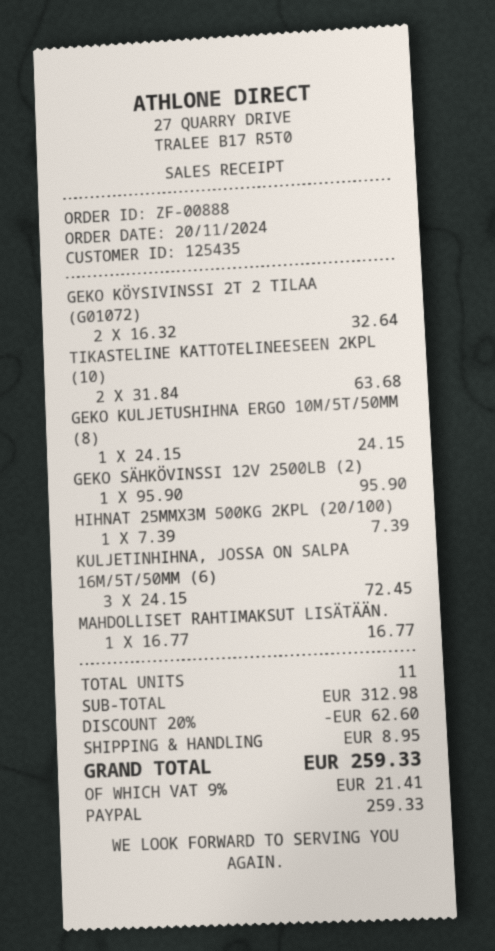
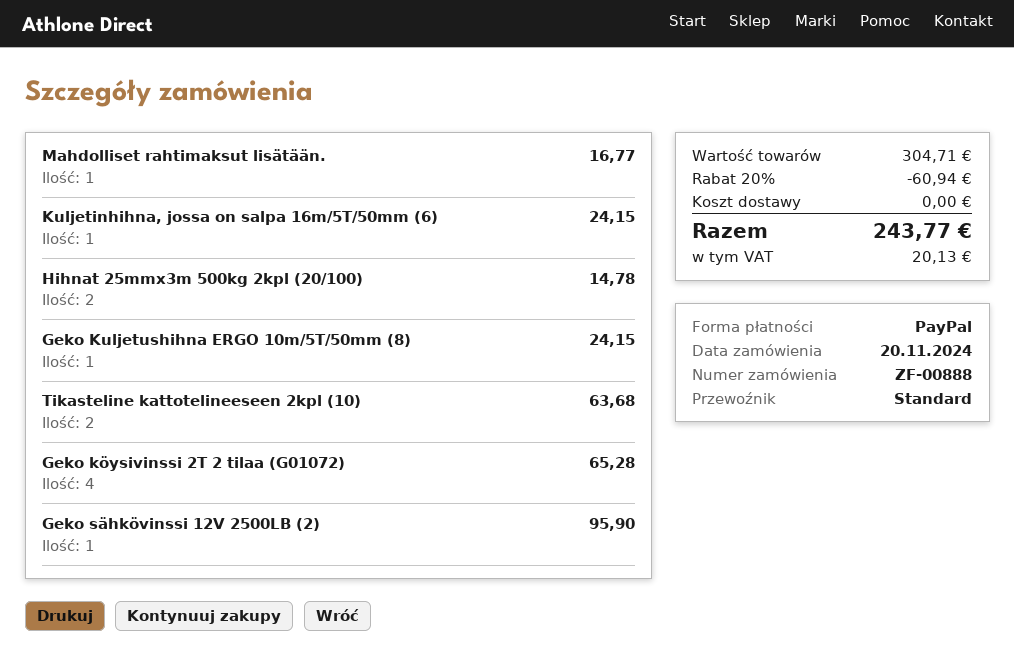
GEKO KÖYSIVINSSI 2T 2 TILAA (G01072): 2 for 32.64 -> 4 for 65.28
HIHNAT 25MMX3M 500KG 2KPL (20/100): 1 for 7.39 -> 2 for 14.78
KULJETINHIHNA, JOSSA ON SALPA 16M/5T/50MM (6): 3 for 72.45 -> 1 for 24.15
subtotal: 312.98 -> 304.71
discount: 20% = 62.60 -> 20% = 60.94
shipping: 8.95 -> 0.00
tax: 21.41 -> 20.13
total: 259.33 -> 243.77

